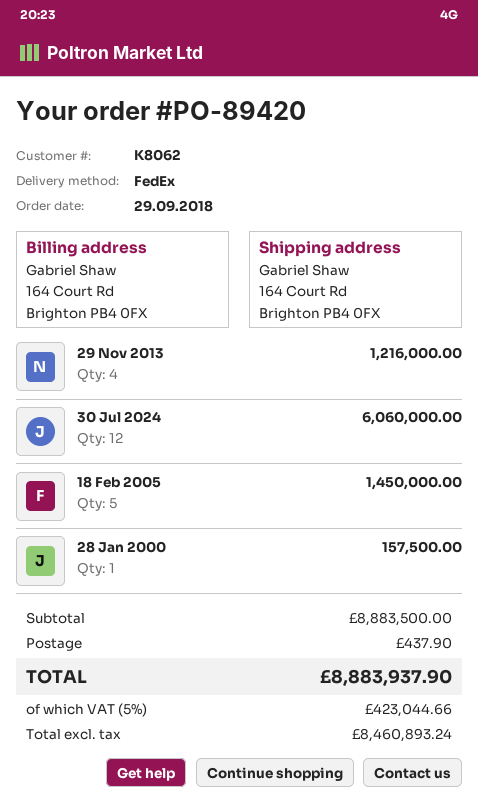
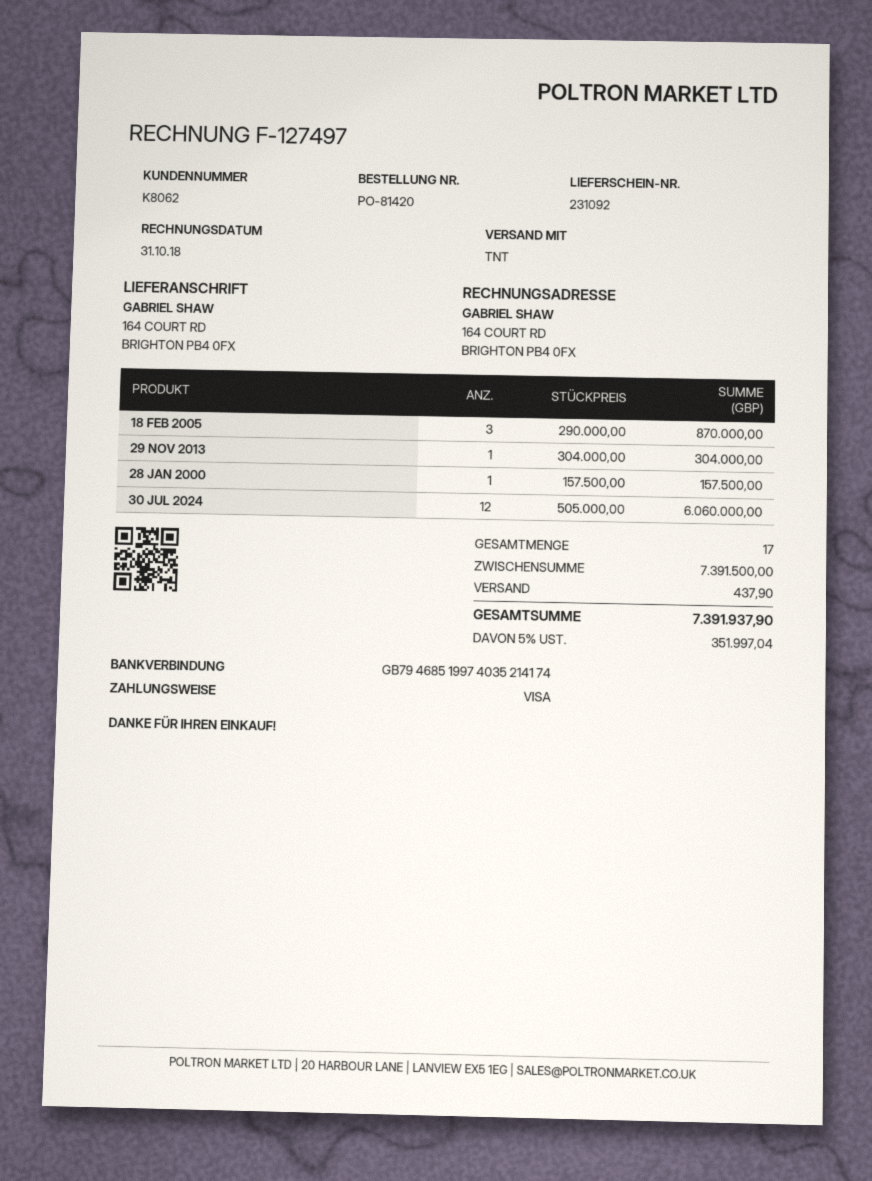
order number: PO-89420 -> PO-81420
shipping method: FedEx -> TNT
29 Nov 2013: 4 for 1216000.00 -> 1 for 304000.00
18 Feb 2005: 5 for 1450000.00 -> 3 for 870000.00
subtotal: 8883500.00 -> 7391500.00
tax: 5% = 423044.66 -> 5% = 351997.04
total: 8883937.90 -> 7391937.90

